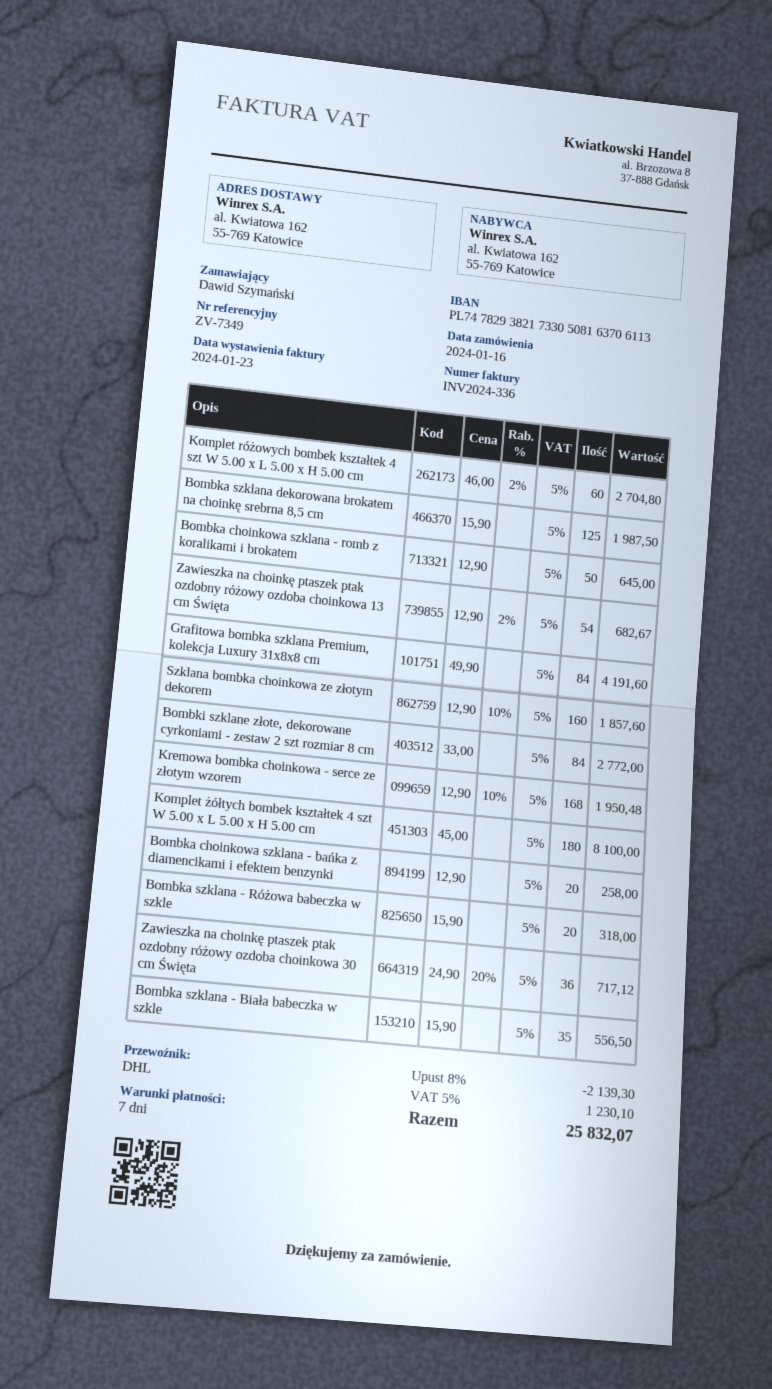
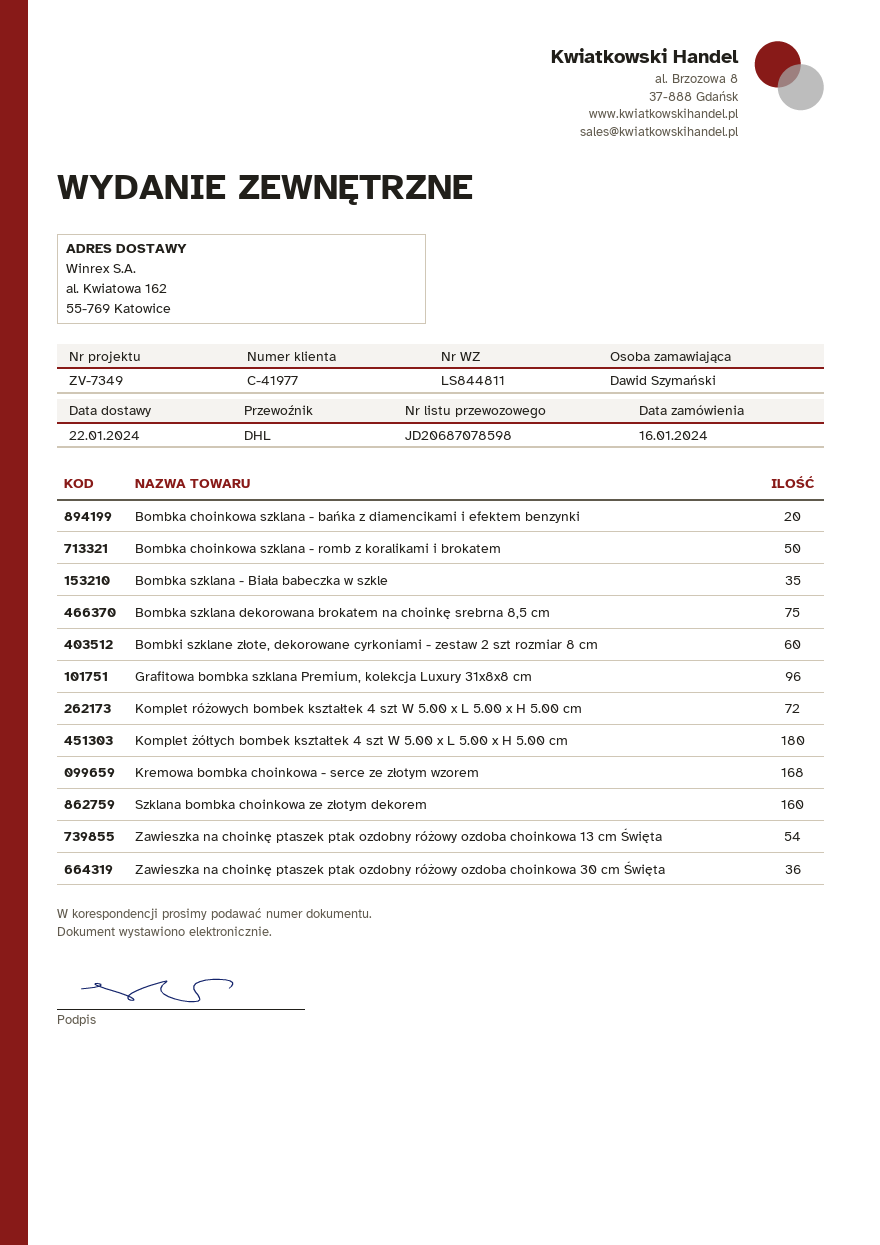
Komplet różowych bombek kształtek 4 szt W 5.00 x L 5.00 x H 5.00 cm: 60 -> 72
Bombka szklana dekorowana brokatem na choinkę srebrna 8,5 cm: 125 -> 75
Grafitowa bombka szklana Premium, kolekcja Luxury 31x8x8 cm: 84 -> 96
Bombki szklane złote, dekorowane cyrkoniami - zestaw 2 szt rozmiar 8 cm: 84 -> 60
Bombka szklana - Różowa babeczka w szkle: 20 -> none

